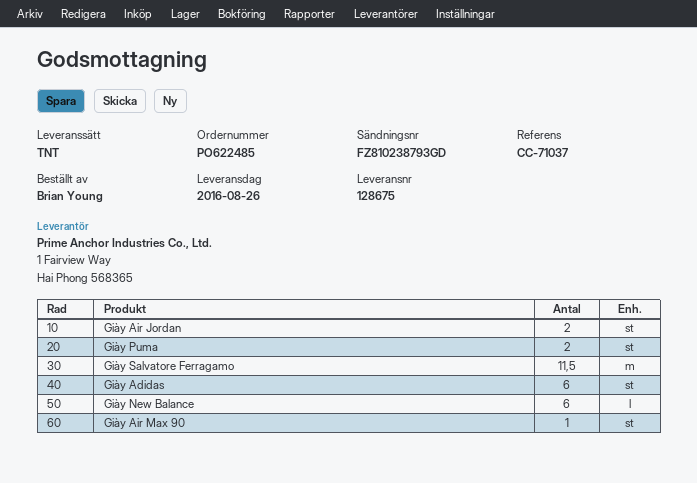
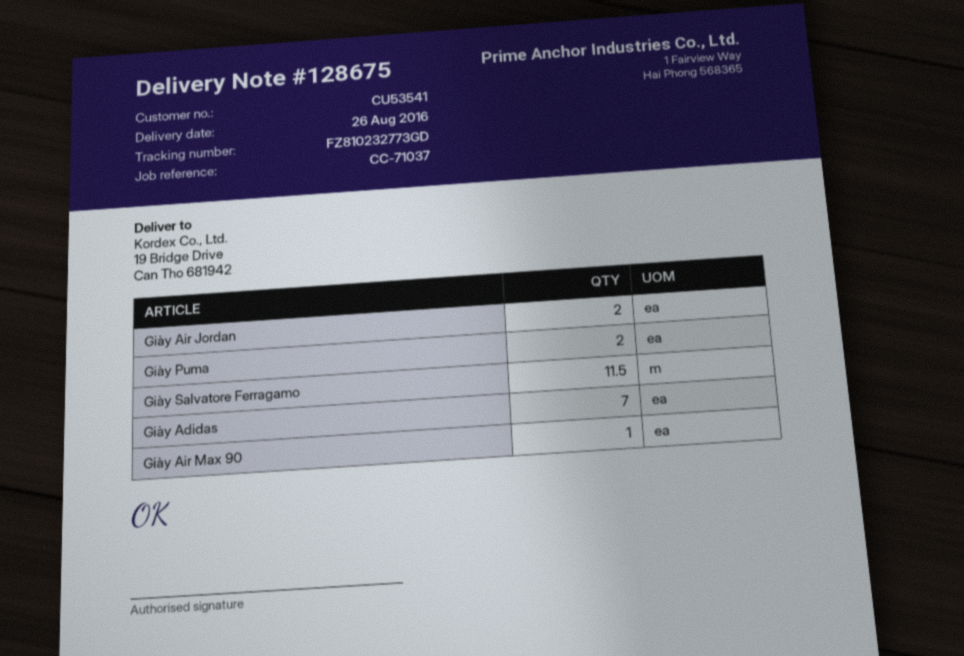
tracking number: FZ810238793GD -> FZ810232773GD
Giày Adidas: 6 -> 7
Giày New Balance: 6 -> none

